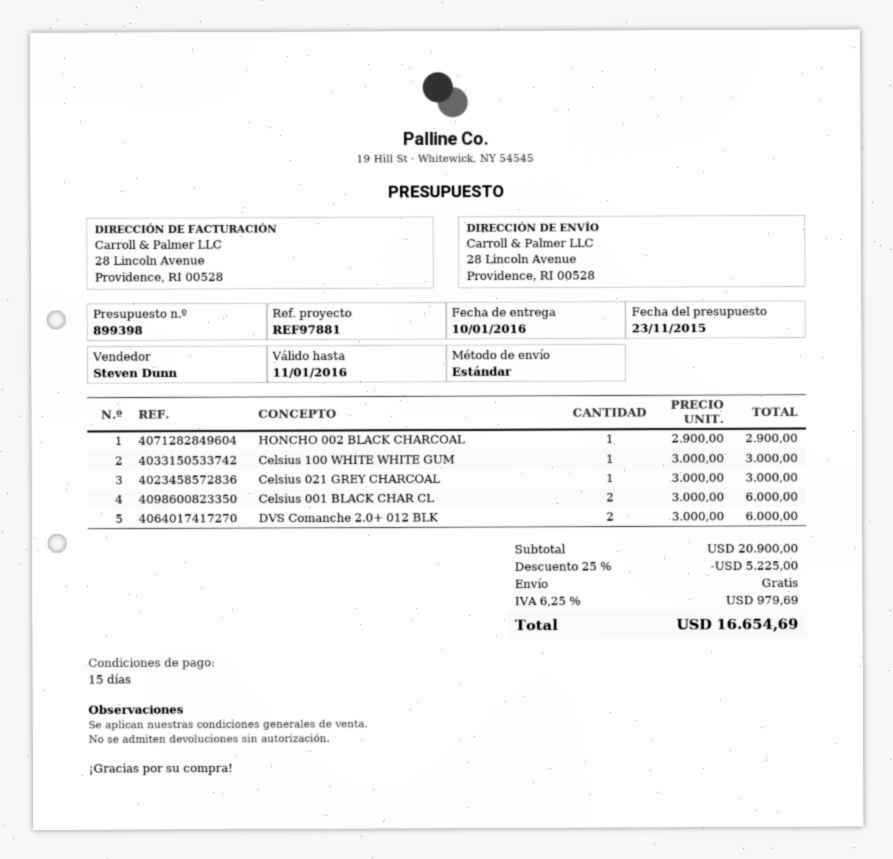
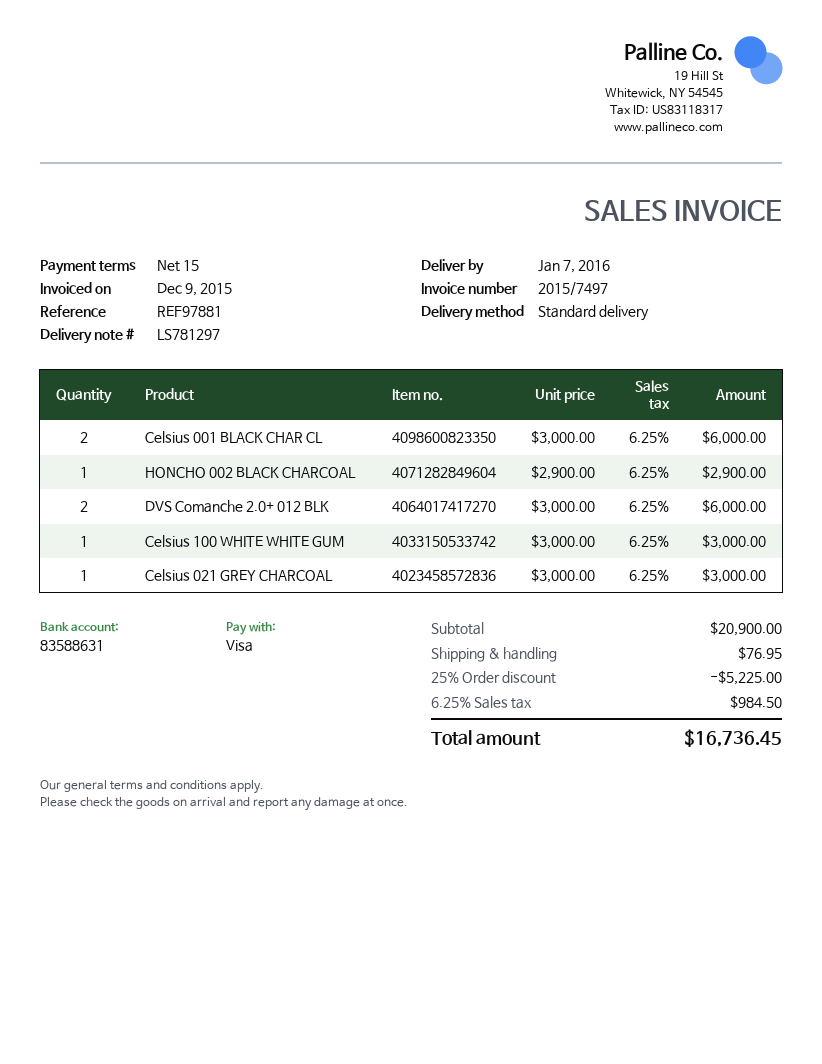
delivery date: 2016-01-10 -> 2016-01-07
shipping: 0.00 -> 76.95
tax: 6.25% = 979.69 -> 6.25% = 984.50
total: 16654.69 -> 16736.45

